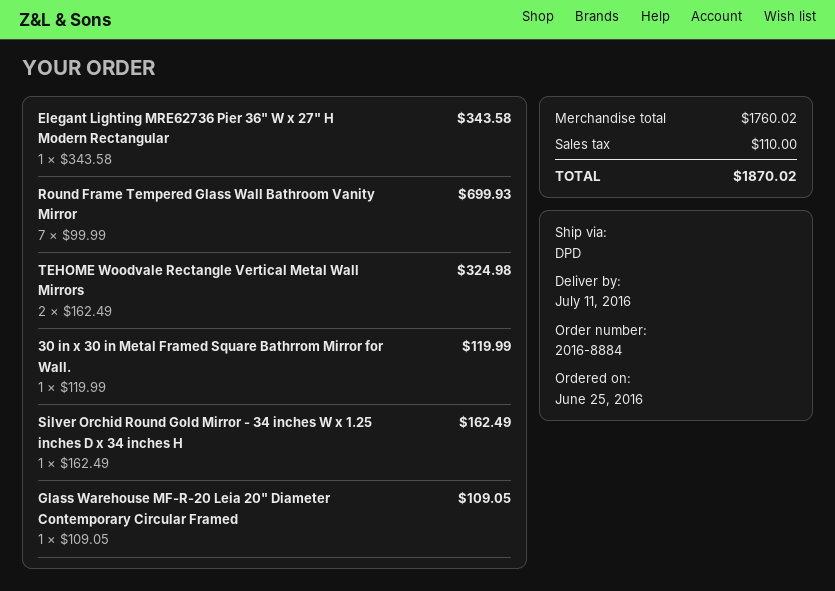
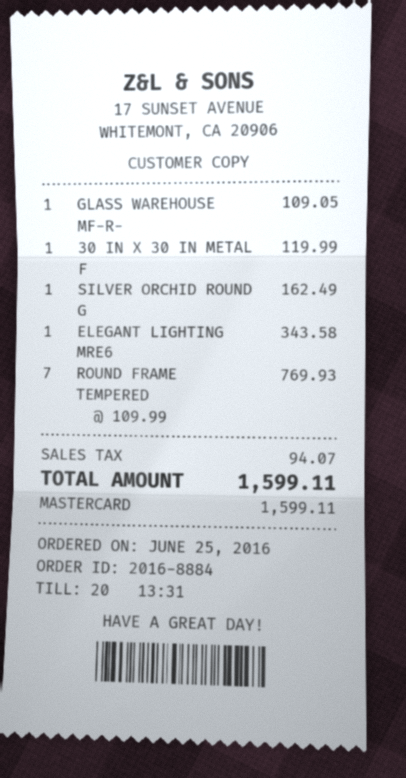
Round Frame Tempered Glass Wall Bathroom Vanity Mirror: 7 x 99.99 = 699.93 -> 7 x 109.99 = 769.93
TEHOME Woodvale Rectangle Vertical Metal Wall Mirrors: 2 x 162.49 = 324.98 -> none
tax: 110.00 -> 94.07
total: 1870.02 -> 1599.11

